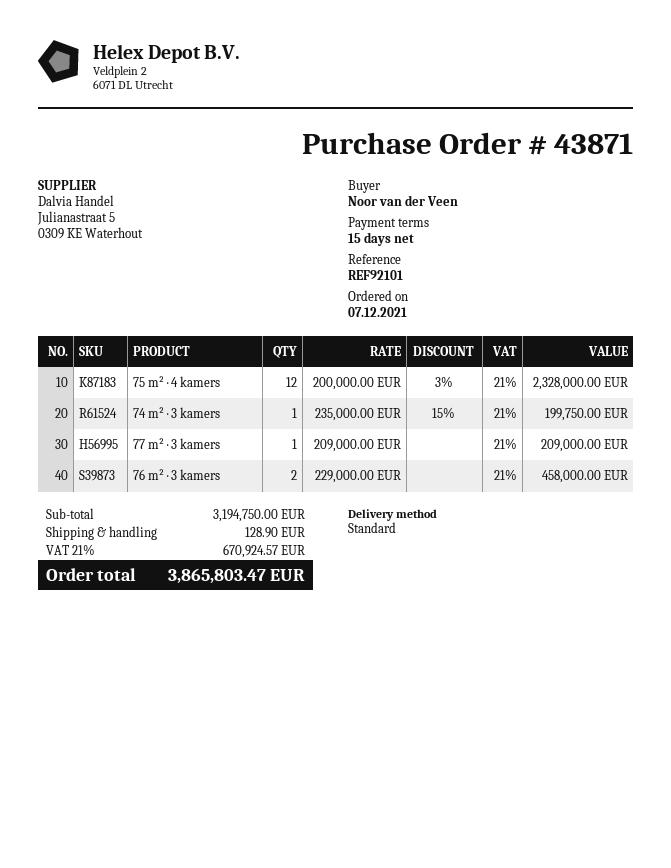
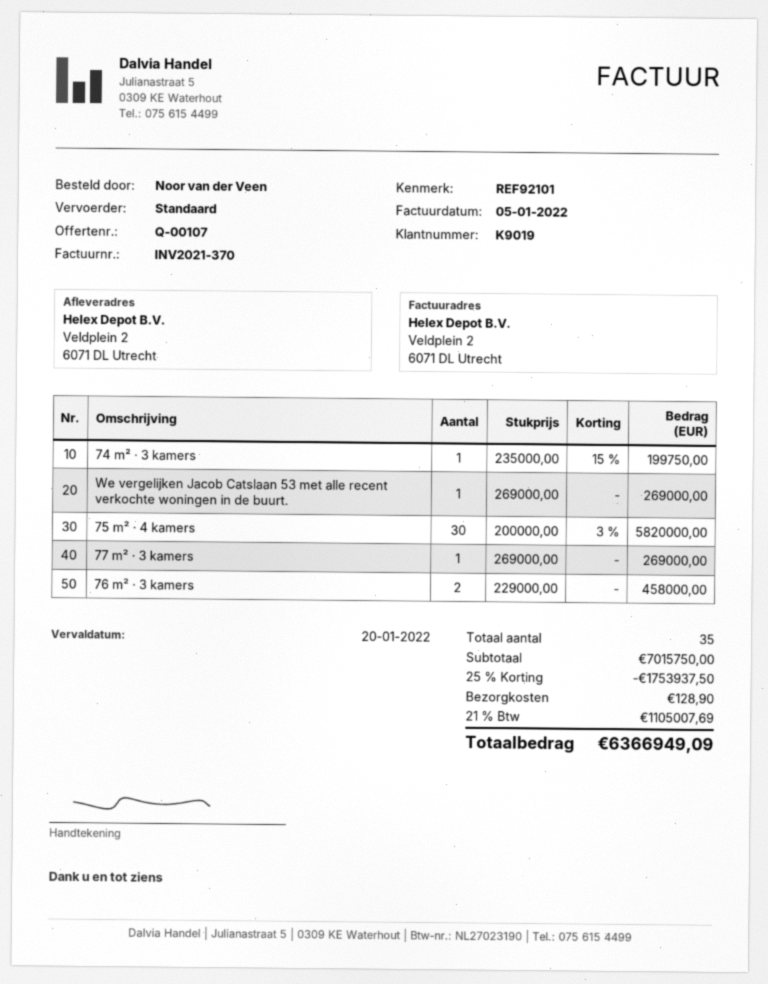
75 m² · 4 kamers: 12 x 200000.00 - 3% = 2328000.00 -> 30 x 200000.00 - 3% = 5820000.00
77 m² · 3 kamers: 1 x 209000.00 = 209000.00 -> 1 x 269000.00 = 269000.00
We vergelijken Jacob Catslaan 53 met alle recent verkochte woningen in de buurt.: none -> 1 x 269000.00 = 269000.00
subtotal: 3194750.00 -> 7015750.00
discount: none -> 25% = 1753937.50
tax: 21% = 670924.57 -> 21% = 1105007.69
total: 3865803.47 -> 6366949.09

